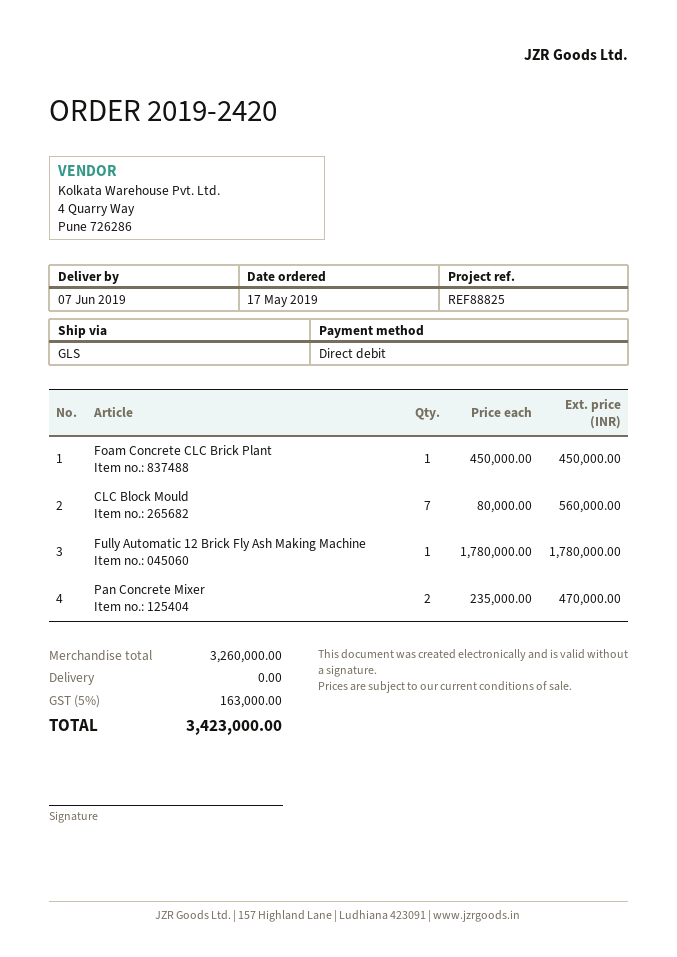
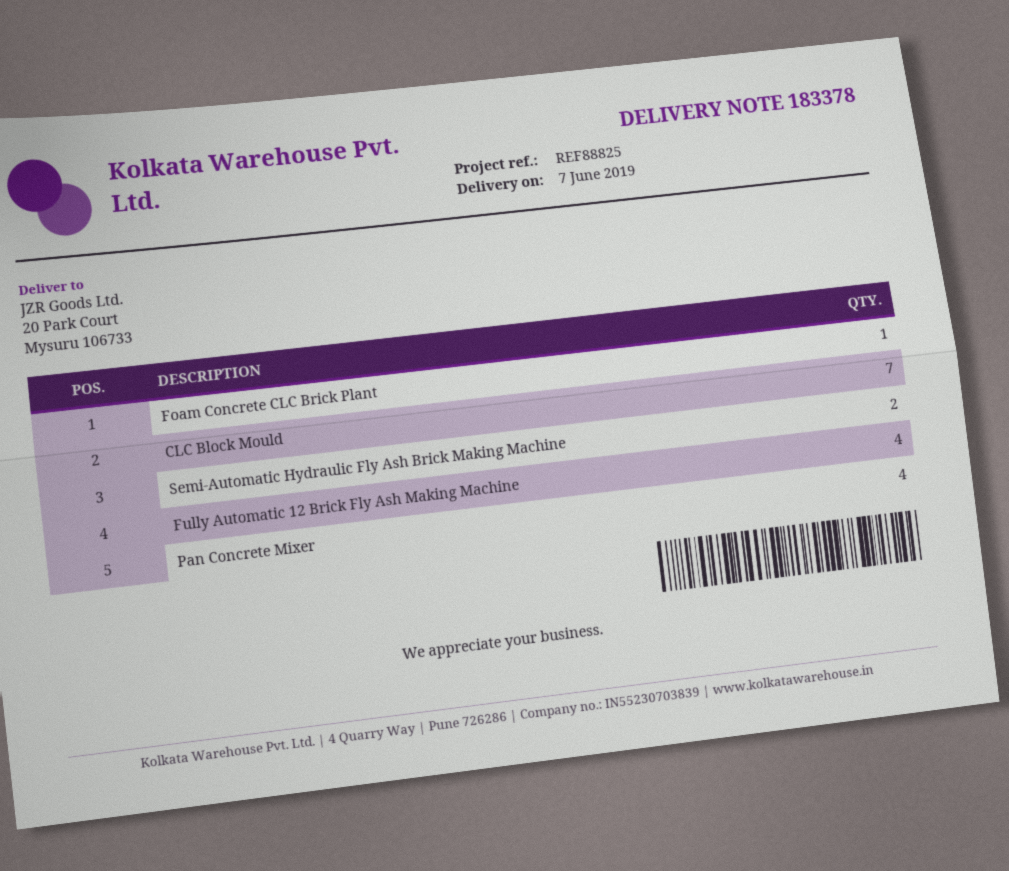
Fully Automatic 12 Brick Fly Ash Making Machine: 1 -> 4
Pan Concrete Mixer: 2 -> 4
Semi-Automatic Hydraulic Fly Ash Brick Making Machine: none -> 2

